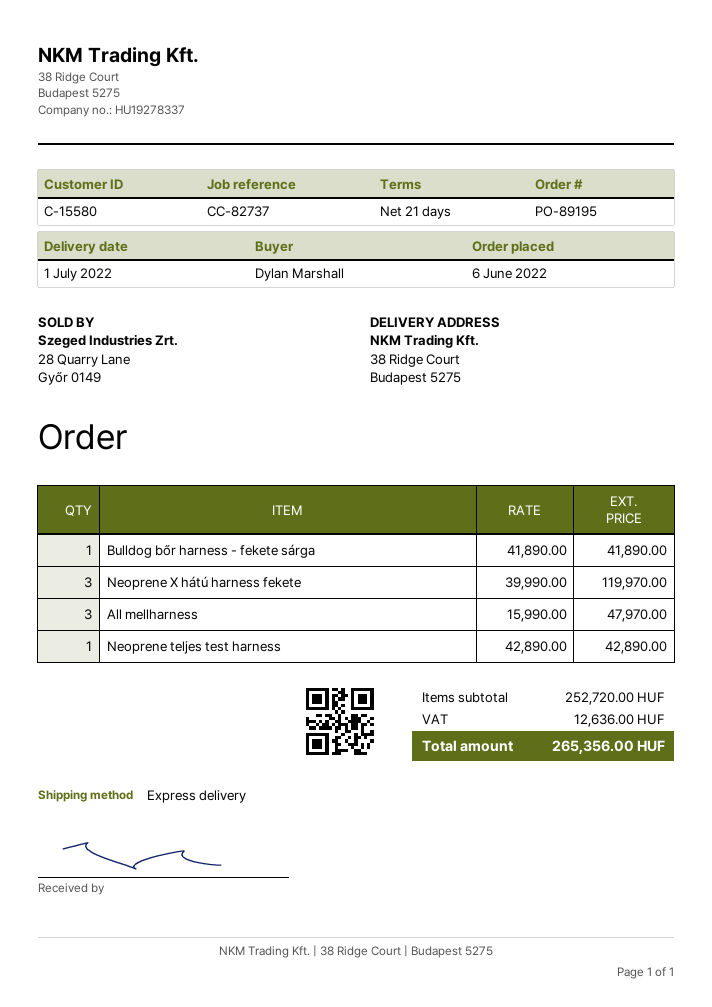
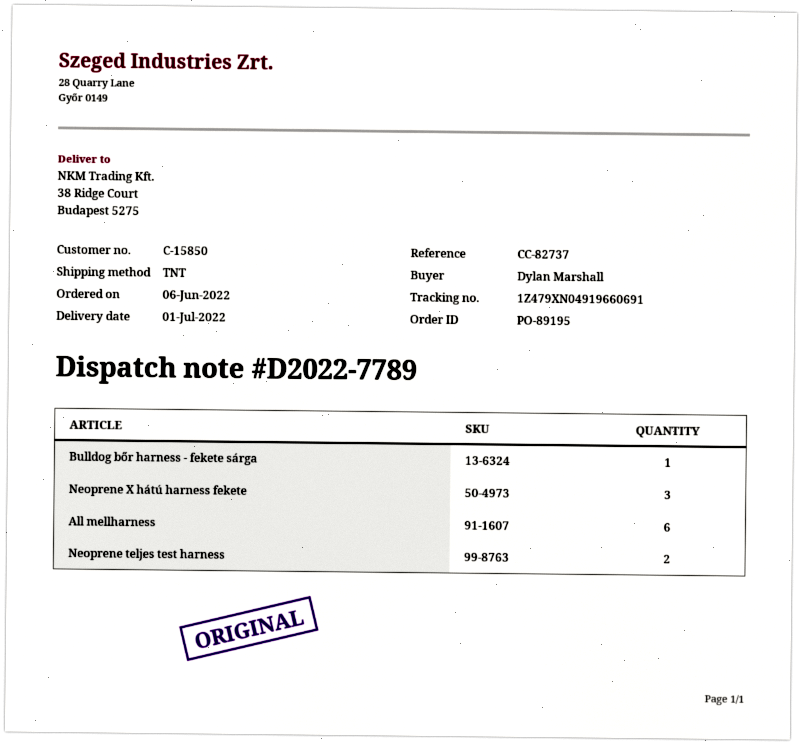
customer number: C-15580 -> C-15850
shipping method: express -> TNT
All mellharness: 3 -> 6
Neoprene teljes test harness: 1 -> 2

